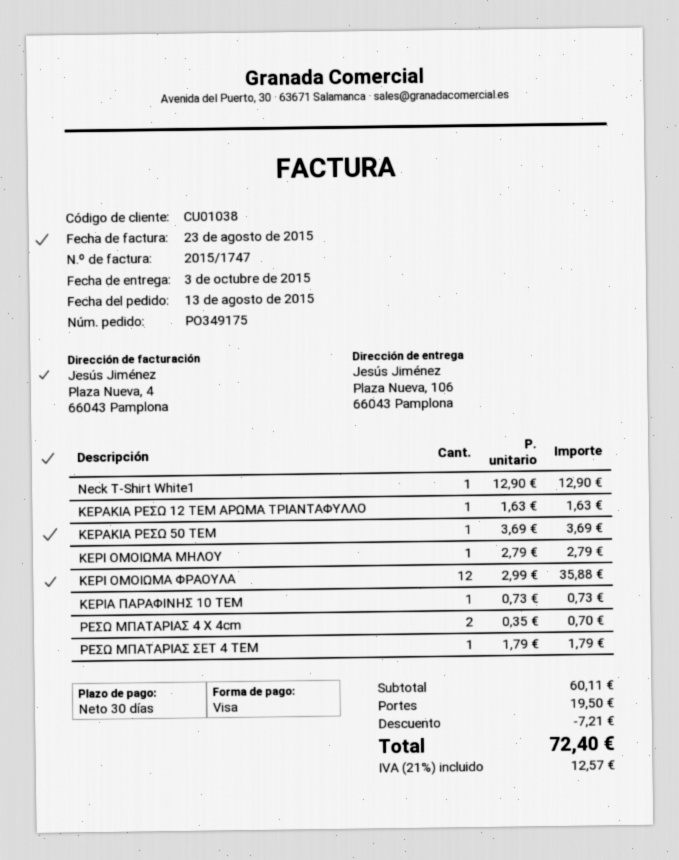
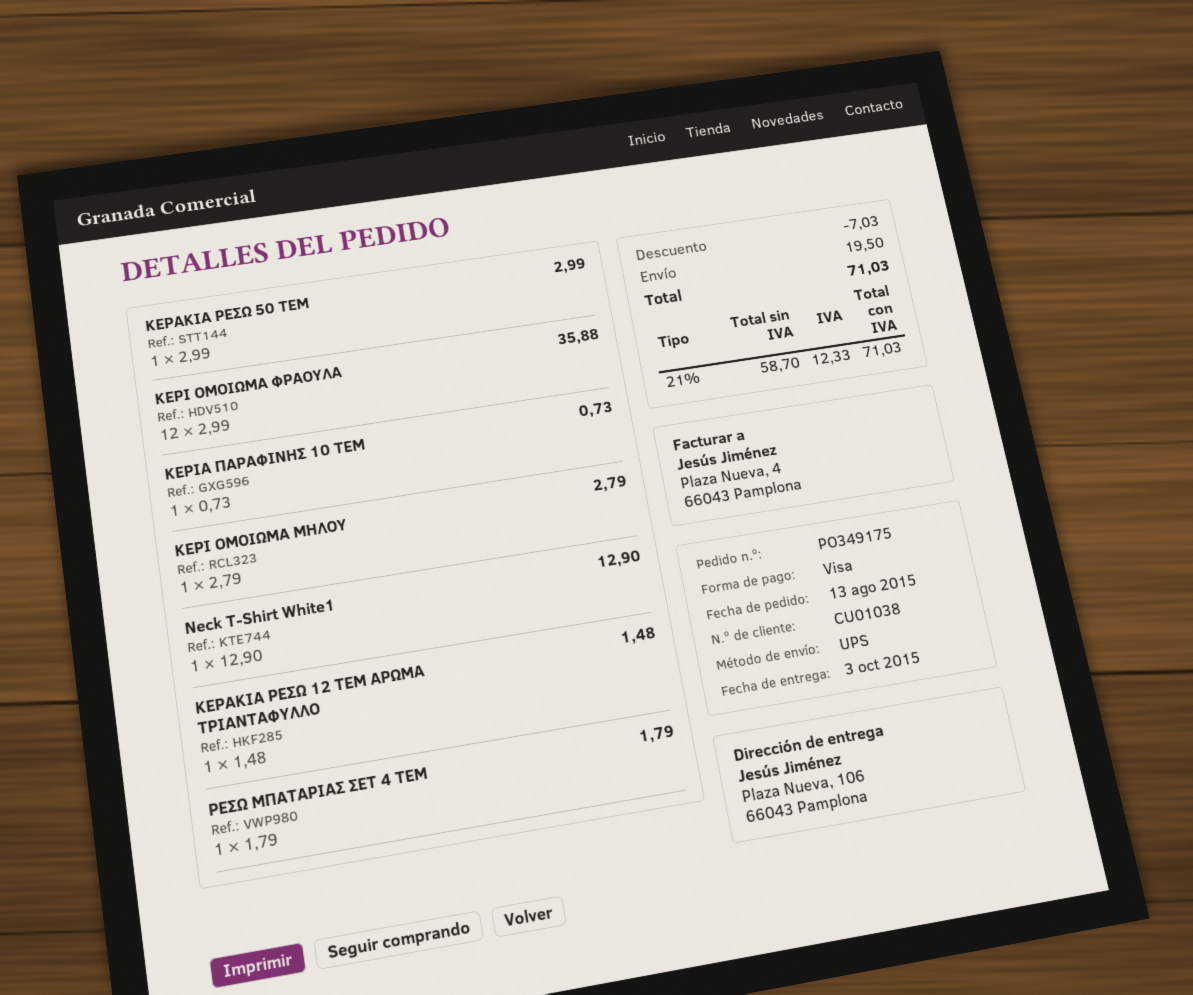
ΚΕΡΑΚΙΑ ΡΕΣΩ 12 ΤΕΜ ΑΡΩΜΑ ΤΡΙΑΝΤΑΦΥΛΛΟ: 1 x 1.63 = 1.63 -> 1 x 1.48 = 1.48
ΚΕΡΑΚΙΑ ΡΕΣΩ 50 ΤΕΜ: 1 x 3.69 = 3.69 -> 1 x 2.99 = 2.99
ΡΕΣΩ ΜΠΑΤΑΡΙΑΣ 4 Χ 4cm: 2 x 0.35 = 0.70 -> none
discount: 7.21 -> 7.03
tax: 21% = 12.57 -> 21% = 12.33
total: 72.40 -> 71.03

